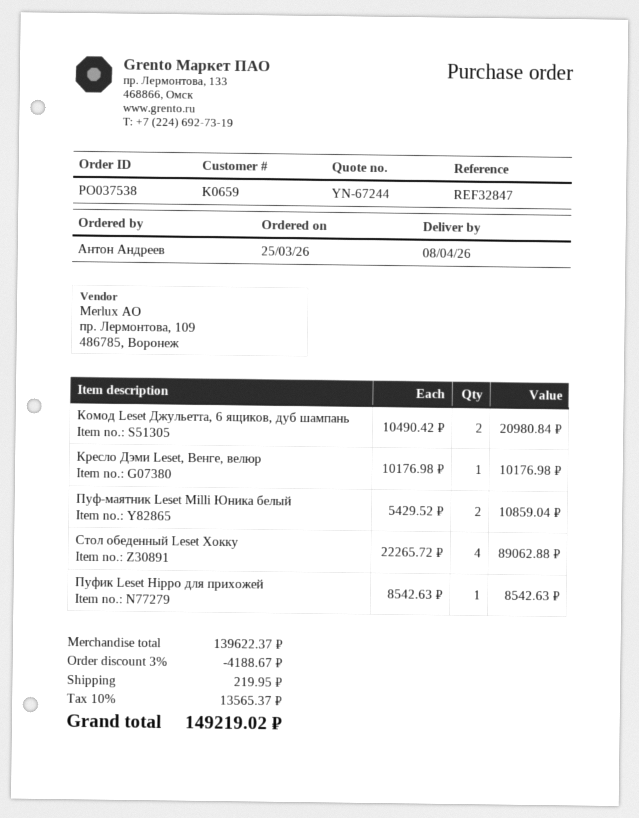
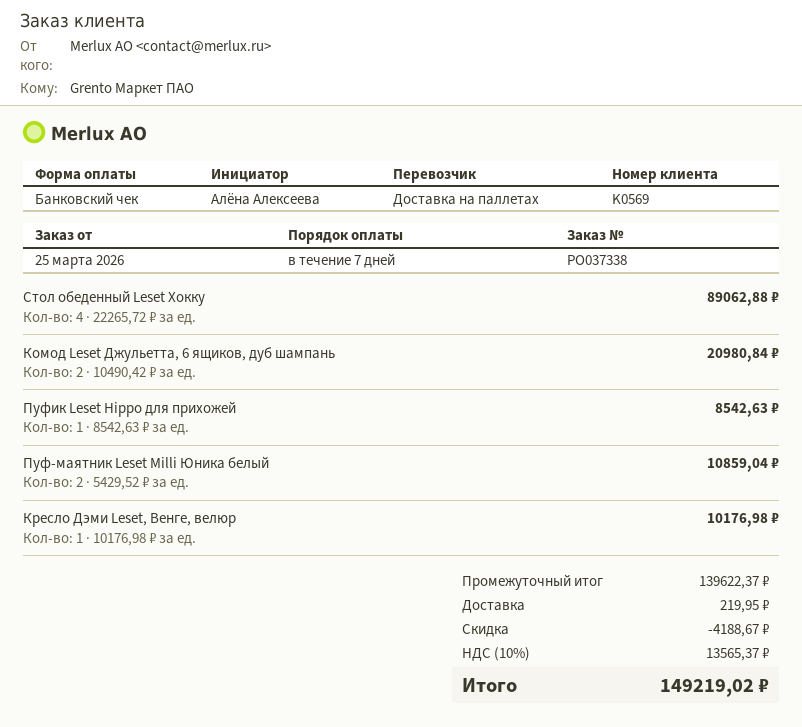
order number: PO037538 -> PO037338
customer number: K0659 -> K0569
ordered by: Антон Андреев -> Алёна Алексеева

